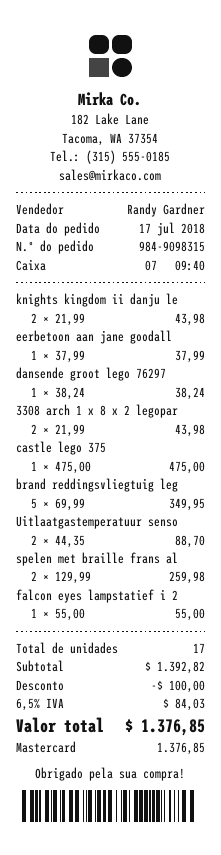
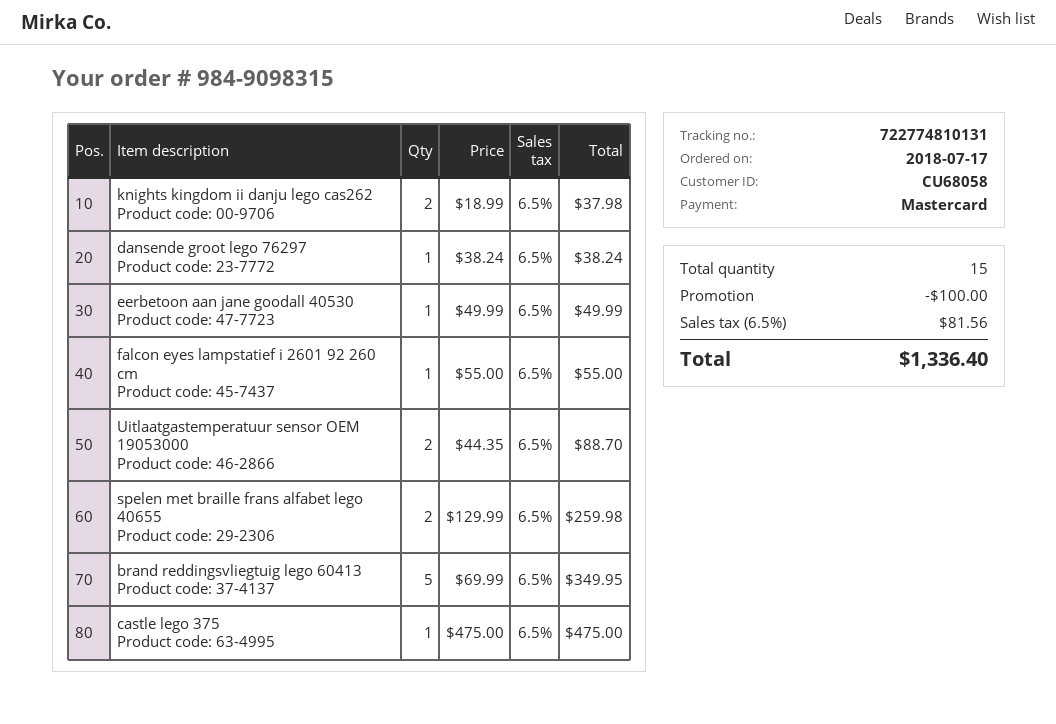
knights kingdom ii danju le: 2 x 21.99 = 43.98 -> 2 x 18.99 = 37.98
eerbetoon aan jane goodall: 1 x 37.99 = 37.99 -> 1 x 49.99 = 49.99
3308 arch 1 x 8 x 2 legopar: 2 x 21.99 = 43.98 -> none
total quantity: 17 -> 15
tax: 6.5% = 84.03 -> 6.5% = 81.56
total: 1376.85 -> 1336.40

